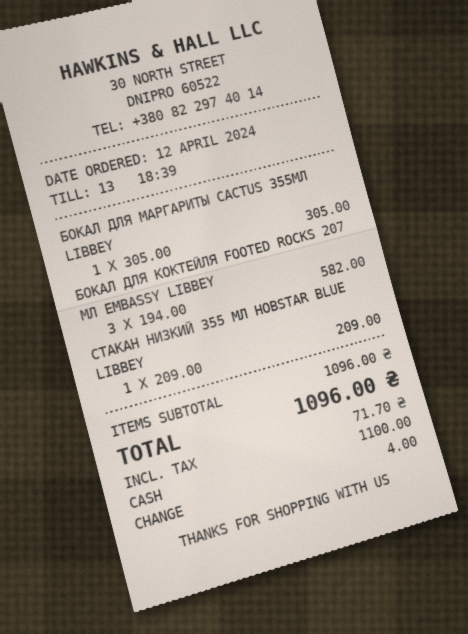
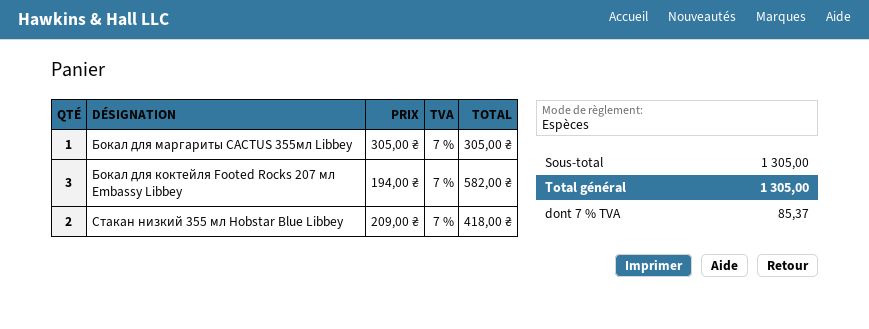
СТАКАН НИЗКИЙ 355 МЛ HOBSTAR BLUE LIBBEY: 1 x 209.00 = 209.00 -> 2 x 209.00 = 418.00
subtotal: 1096.00 -> 1305.00
tax: 71.70 -> 85.37
total: 1096.00 -> 1305.00

